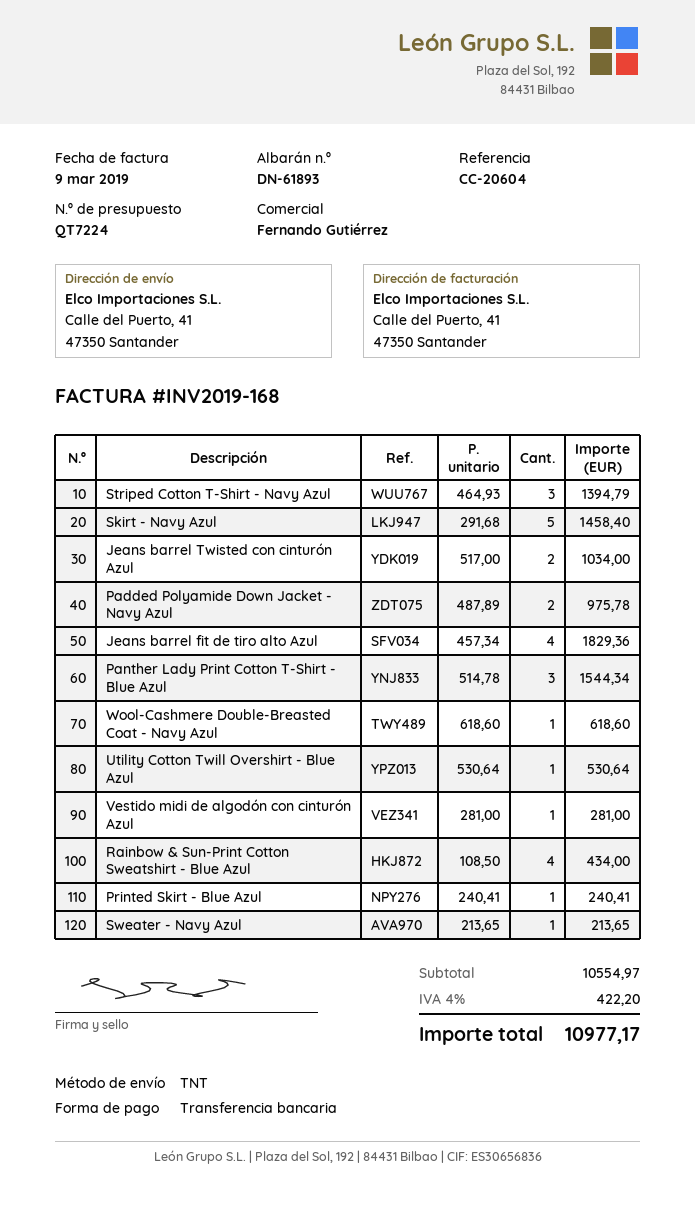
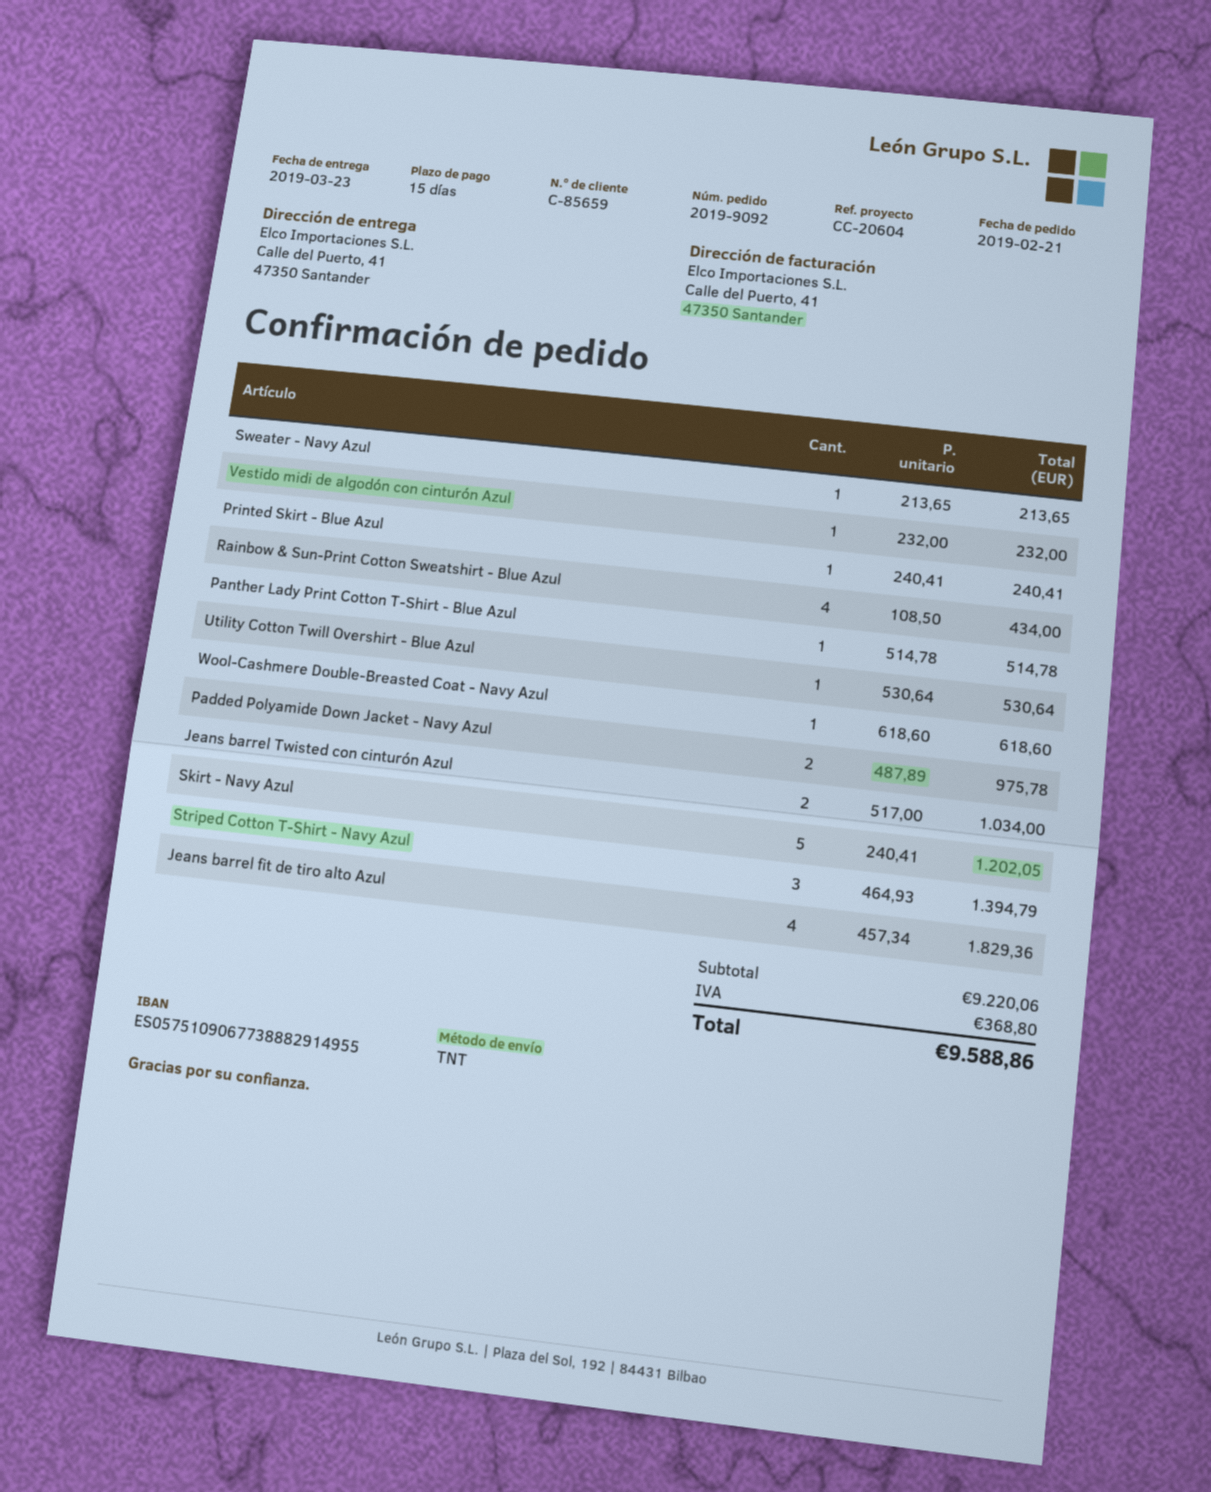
Skirt - Navy Azul: 5 x 291.68 = 1458.40 -> 5 x 240.41 = 1202.05
Panther Lady Print Cotton T-Shirt - Blue Azul: 3 x 514.78 = 1544.34 -> 1 x 514.78 = 514.78
Vestido midi de algodón con cinturón Azul: 1 x 281.00 = 281.00 -> 1 x 232.00 = 232.00
subtotal: 10554.97 -> 9220.06
tax: 422.20 -> 368.80
total: 10977.17 -> 9588.86

